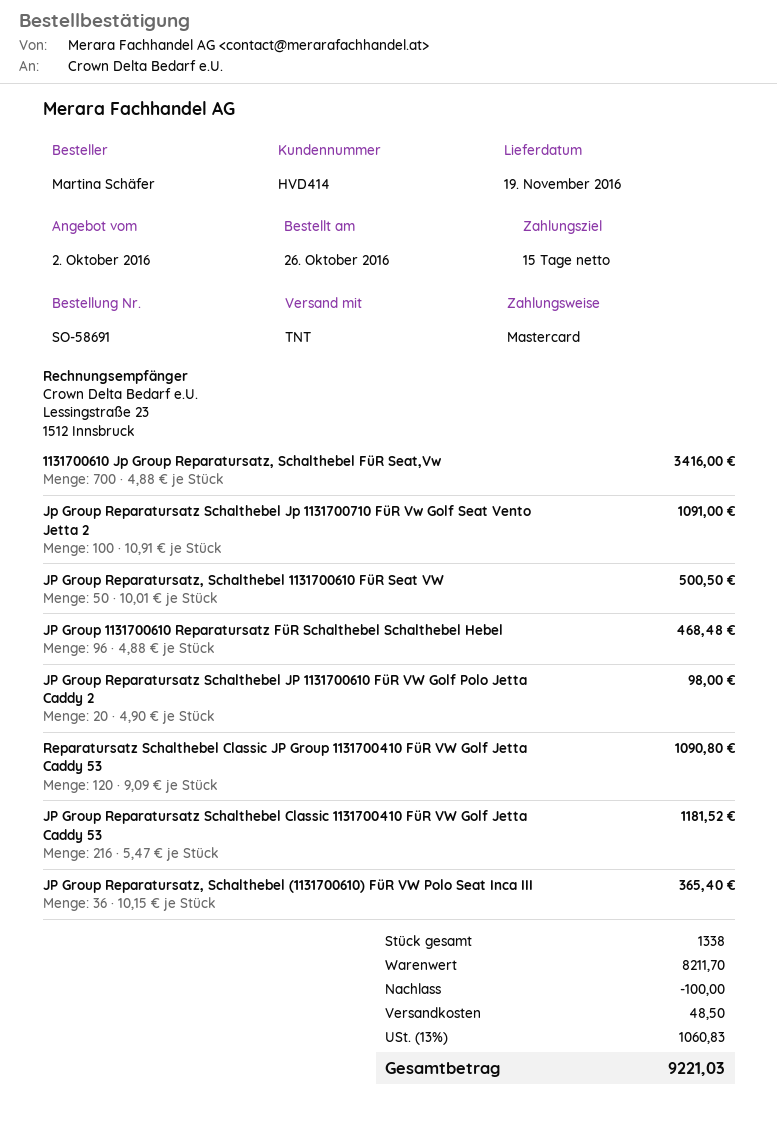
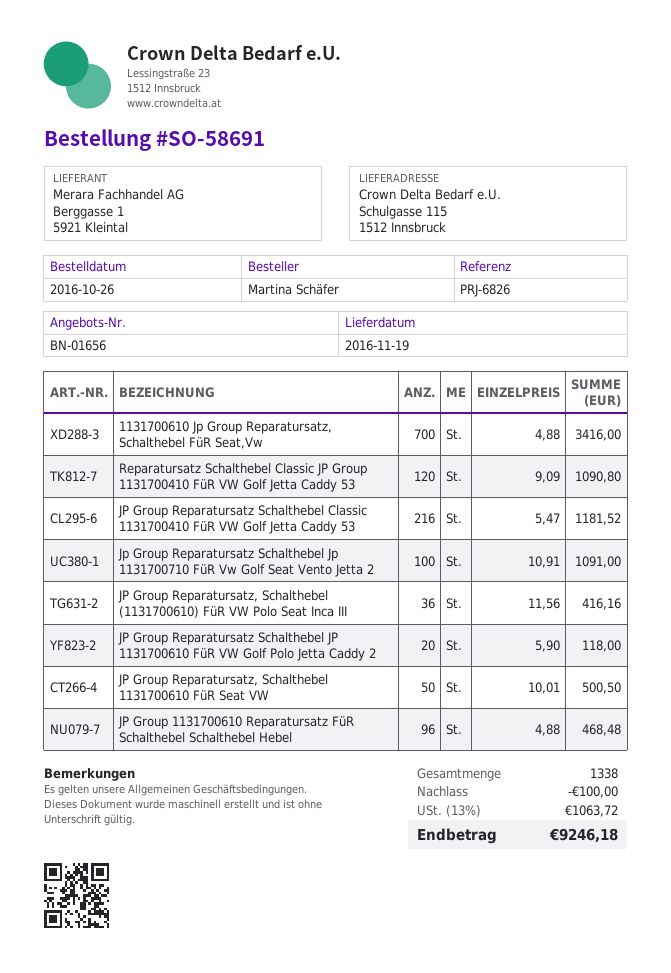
JP Group Reparatursatz Schalthebel JP 1131700610 FüR VW Golf Polo Jetta Caddy 2: 20 x 4.90 = 98.00 -> 20 x 5.90 = 118.00
JP Group Reparatursatz, Schalthebel (1131700610) FüR VW Polo Seat Inca III: 36 x 10.15 = 365.40 -> 36 x 11.56 = 416.16
shipping: 48.50 -> none
tax: 13% = 1060.83 -> 13% = 1063.72
total: 9221.03 -> 9246.18

